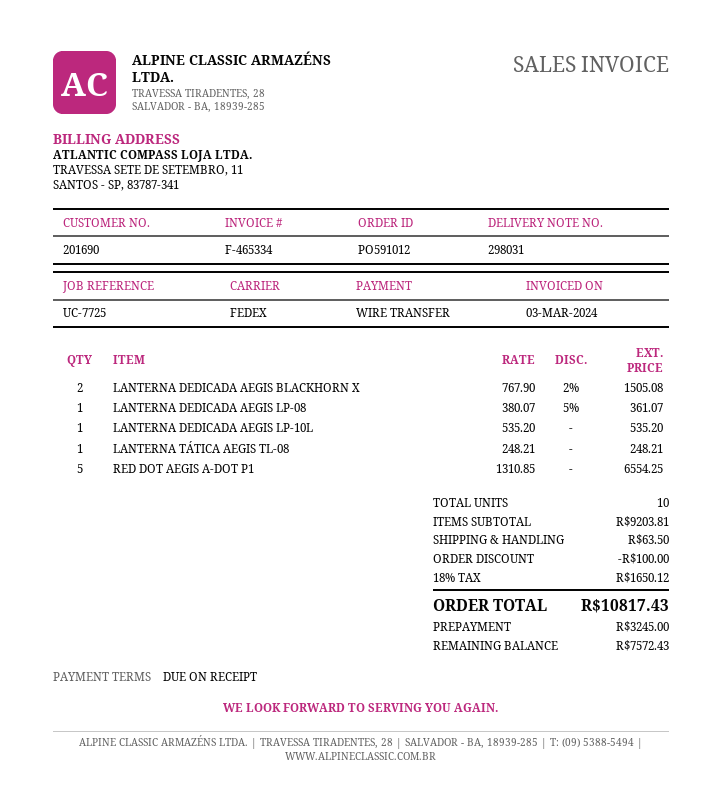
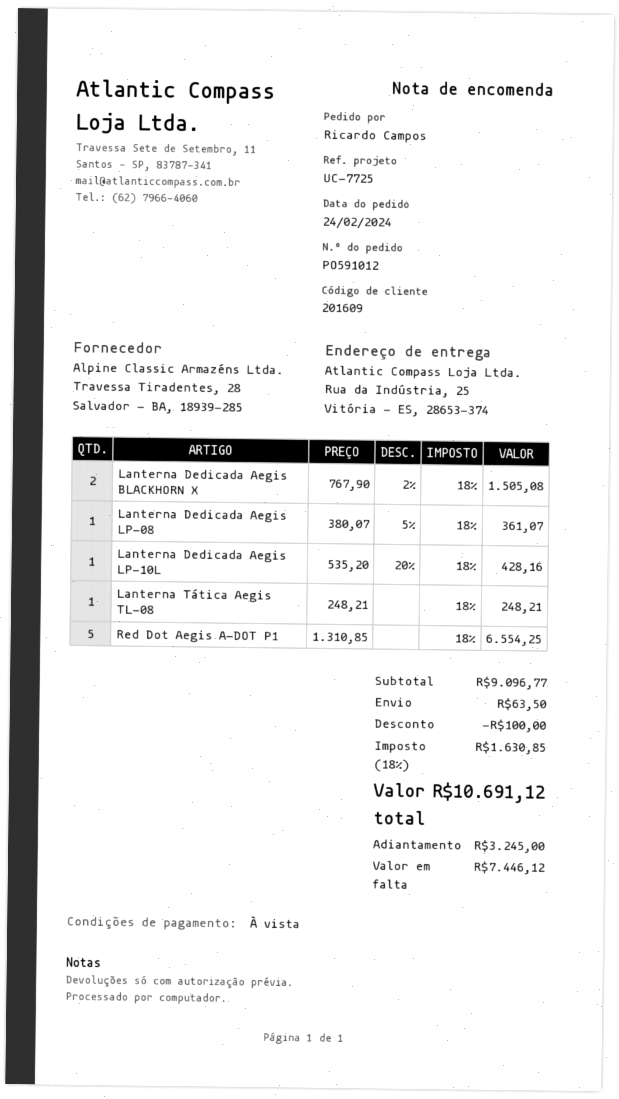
customer number: 201690 -> 201609
LANTERNA DEDICADA AEGIS LP-10L: 1 x 535.20 = 535.20 -> 1 x 535.20 - 20% = 428.16
subtotal: 9203.81 -> 9096.77
tax: 18% = 1650.12 -> 18% = 1630.85
total: 10817.43 -> 10691.12
balance: 7572.43 -> 7446.12

